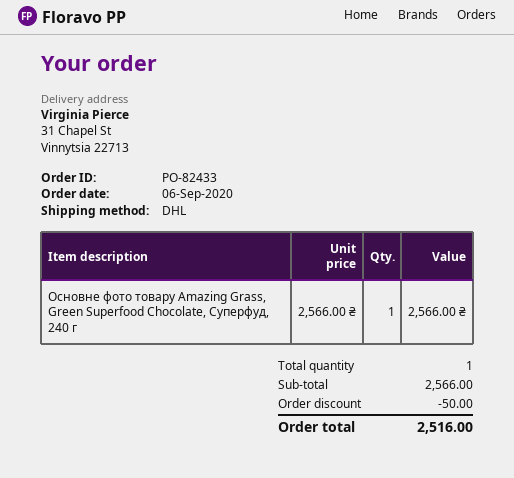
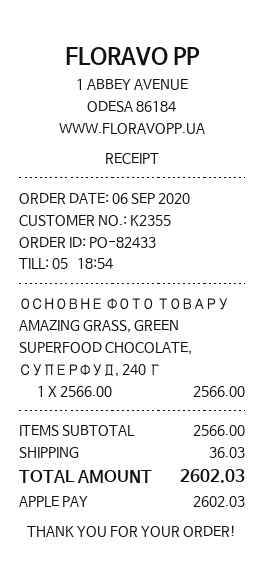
discount: 50.00 -> none
shipping: none -> 36.03
total: 2516.00 -> 2602.03

